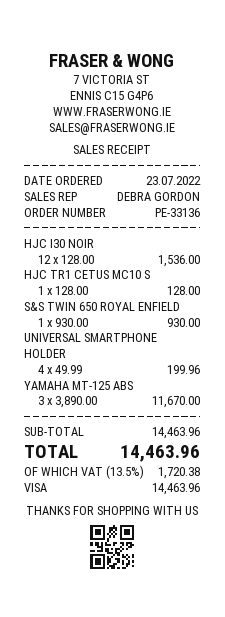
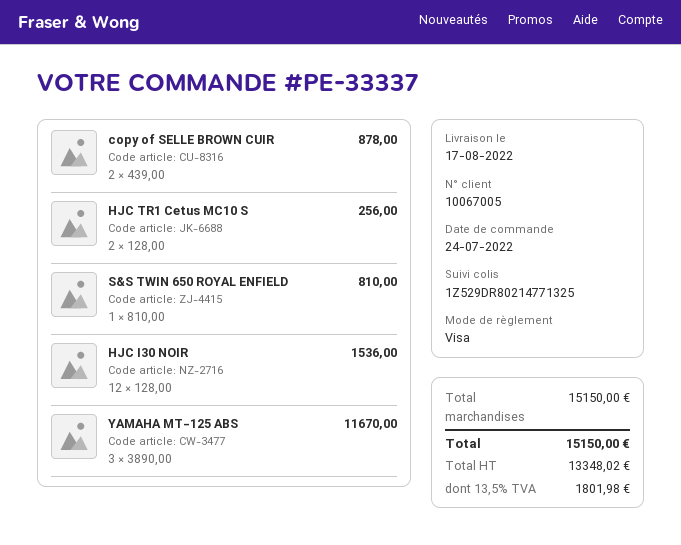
order number: PE-33136 -> PE-33337
order date: 2022-07-23 -> 2022-07-24
HJC TR1 CETUS MC10 S: 1 x 128.00 = 128.00 -> 2 x 128.00 = 256.00
S&S TWIN 650 ROYAL ENFIELD: 1 x 930.00 = 930.00 -> 1 x 810.00 = 810.00
UNIVERSAL SMARTPHONE HOLDER: 4 x 49.99 = 199.96 -> none
copy of SELLE BROWN CUIR: none -> 2 x 439.00 = 878.00
subtotal: 14463.96 -> 15150.00
tax: 13.5% = 1720.38 -> 13.5% = 1801.98
total: 14463.96 -> 15150.00

